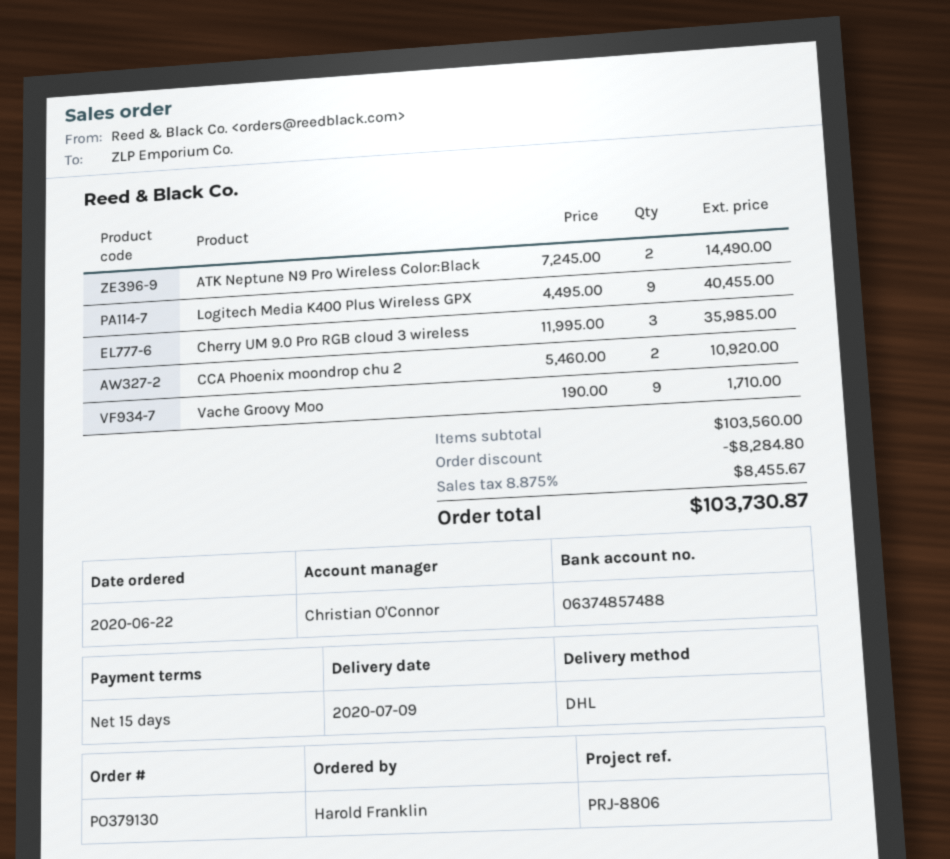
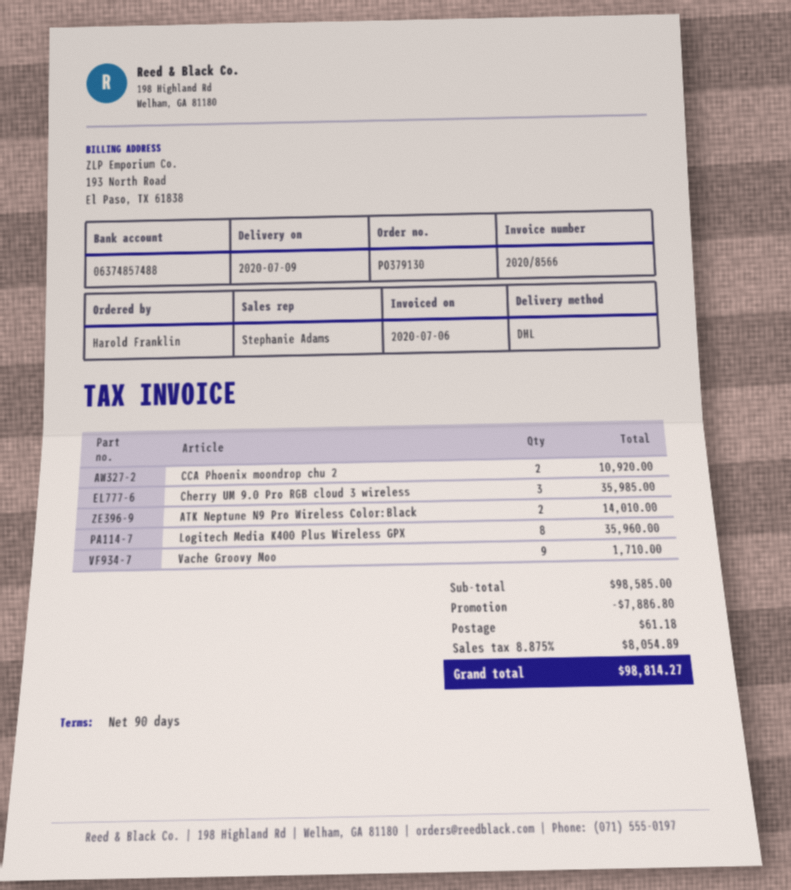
payment terms: 15 days -> 90 days
sales rep: Christian O'Connor -> Stephanie Adams
ATK Neptune N9 Pro Wireless Color:Black: 2 for 14490.00 -> 2 for 14010.00
Logitech Media K400 Plus Wireless GPX: 9 for 40455.00 -> 8 for 35960.00
subtotal: 103560.00 -> 98585.00
discount: 8284.80 -> 7886.80
shipping: none -> 61.18
tax: 8.875% = 8455.67 -> 8.875% = 8054.89
total: 103730.87 -> 98814.27

